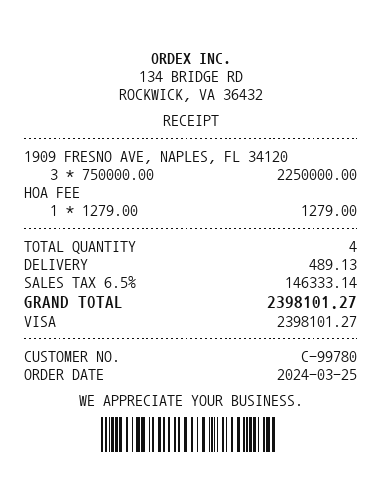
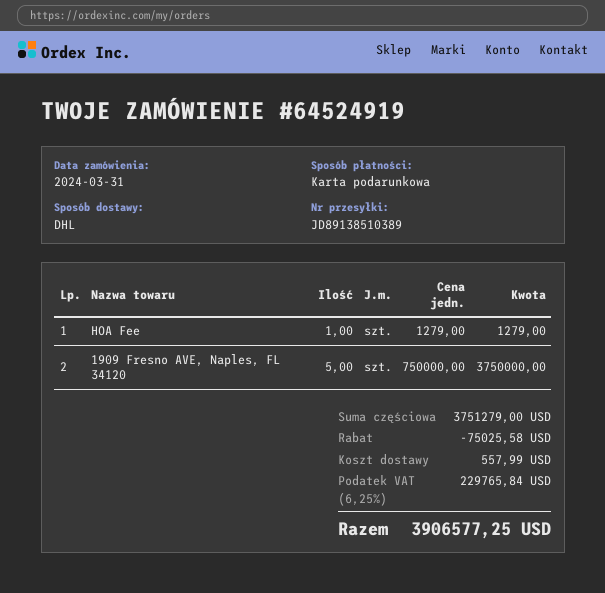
order date: 2024-03-25 -> 2024-03-31
payment method: Visa -> gift card
1909 FRESNO AVE, NAPLES, FL 34120: 3 x 750000.00 = 2250000.00 -> 5 x 750000.00 = 3750000.00
discount: none -> 75025.58
shipping: 489.13 -> 557.99
tax: 6.5% = 146333.14 -> 6.25% = 229765.84
total: 2398101.27 -> 3906577.25

